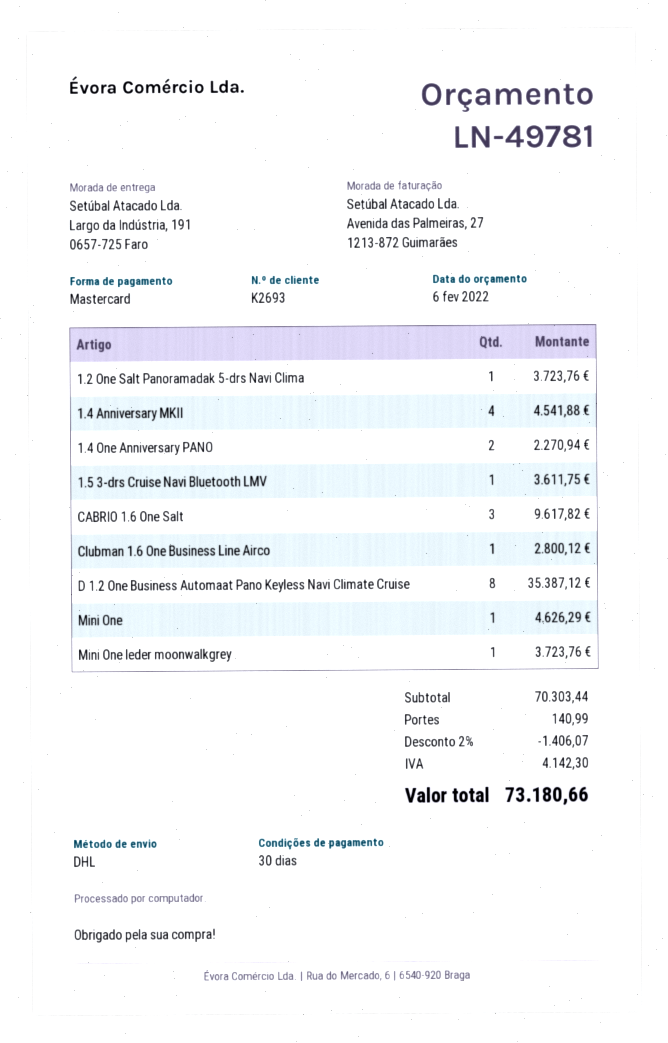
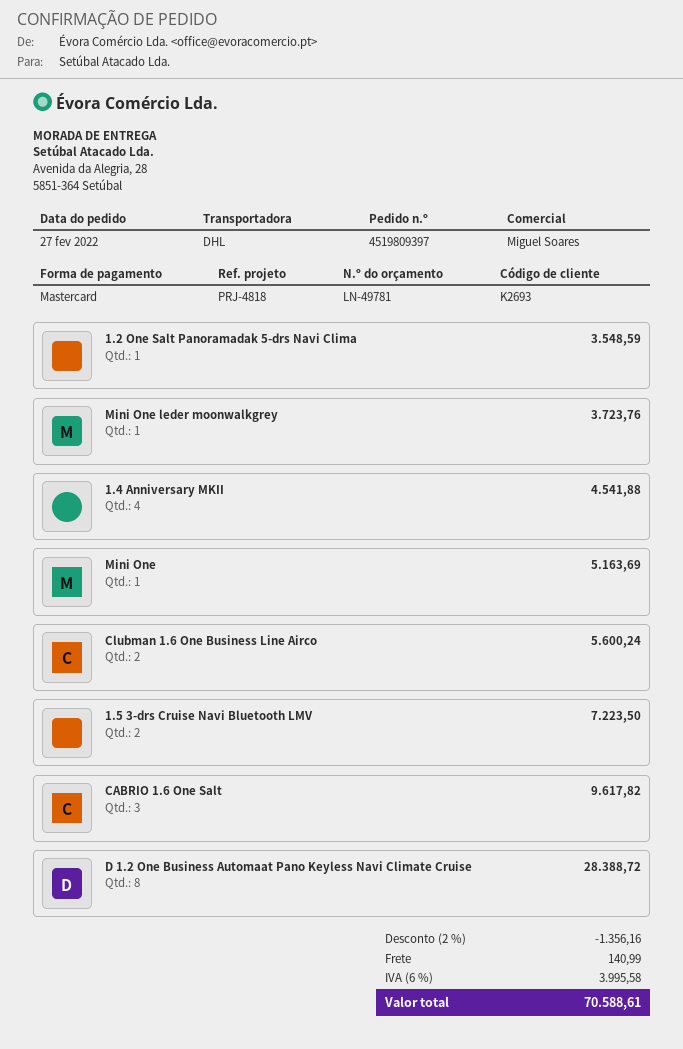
ship to: Largo da Indústria, 191, 0657-725 Faro -> Avenida da Alegria, 28, 5851-364 Setúbal
1.2 One Salt Panoramadak 5-drs Navi Clima: 1 for 3723.76 -> 1 for 3548.59
1.4 One Anniversary PANO: 2 for 2270.94 -> none
1.5 3-drs Cruise Navi Bluetooth LMV: 1 for 3611.75 -> 2 for 7223.50
Clubman 1.6 One Business Line Airco: 1 for 2800.12 -> 2 for 5600.24
D 1.2 One Business Automaat Pano Keyless Navi Climate Cruise: 8 for 35387.12 -> 8 for 28388.72
Mini One: 1 for 4626.29 -> 1 for 5163.69
discount: 2% = 1406.07 -> 2% = 1356.16
tax: 4142.30 -> 3995.58
total: 73180.66 -> 70588.61

